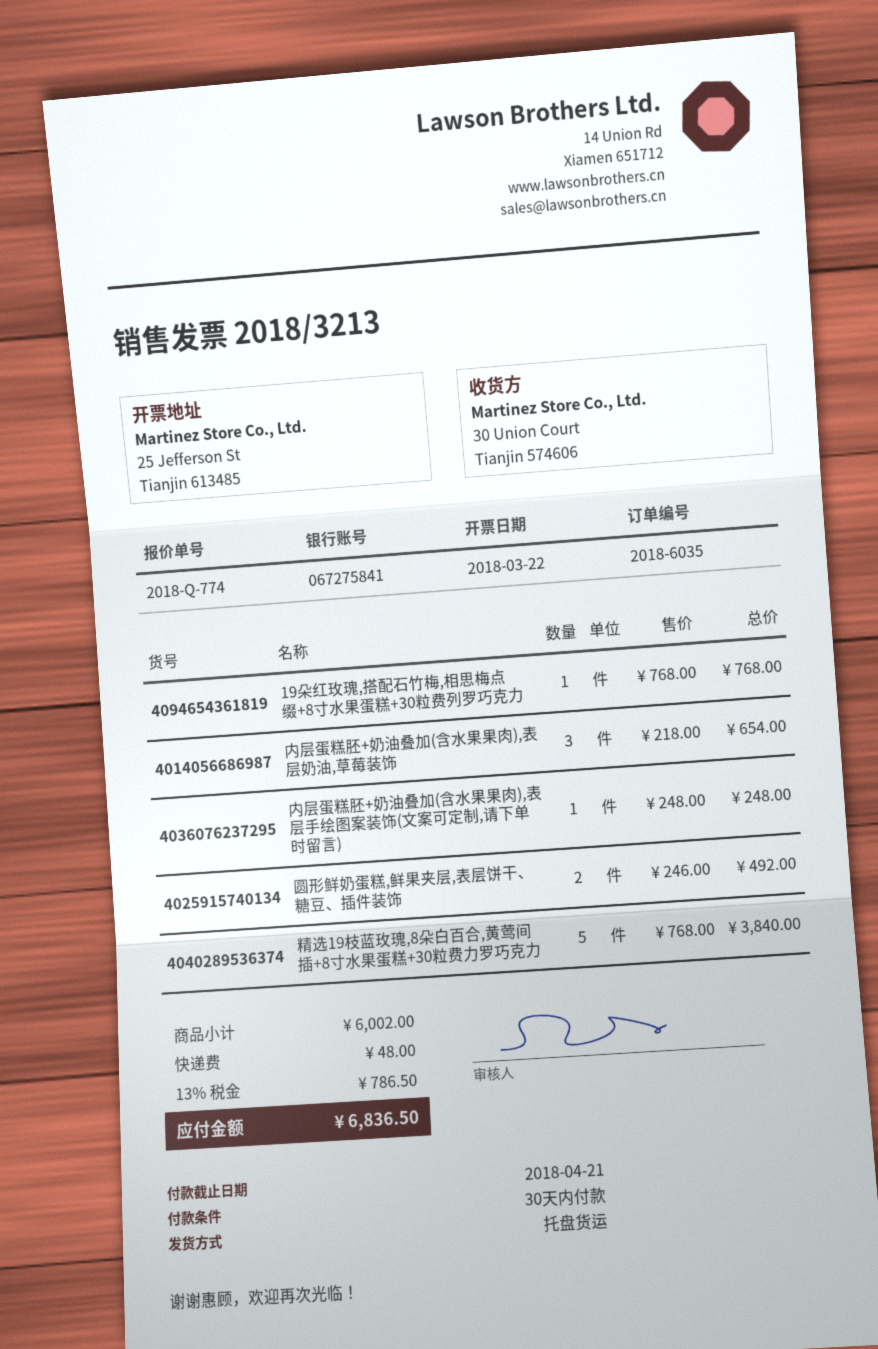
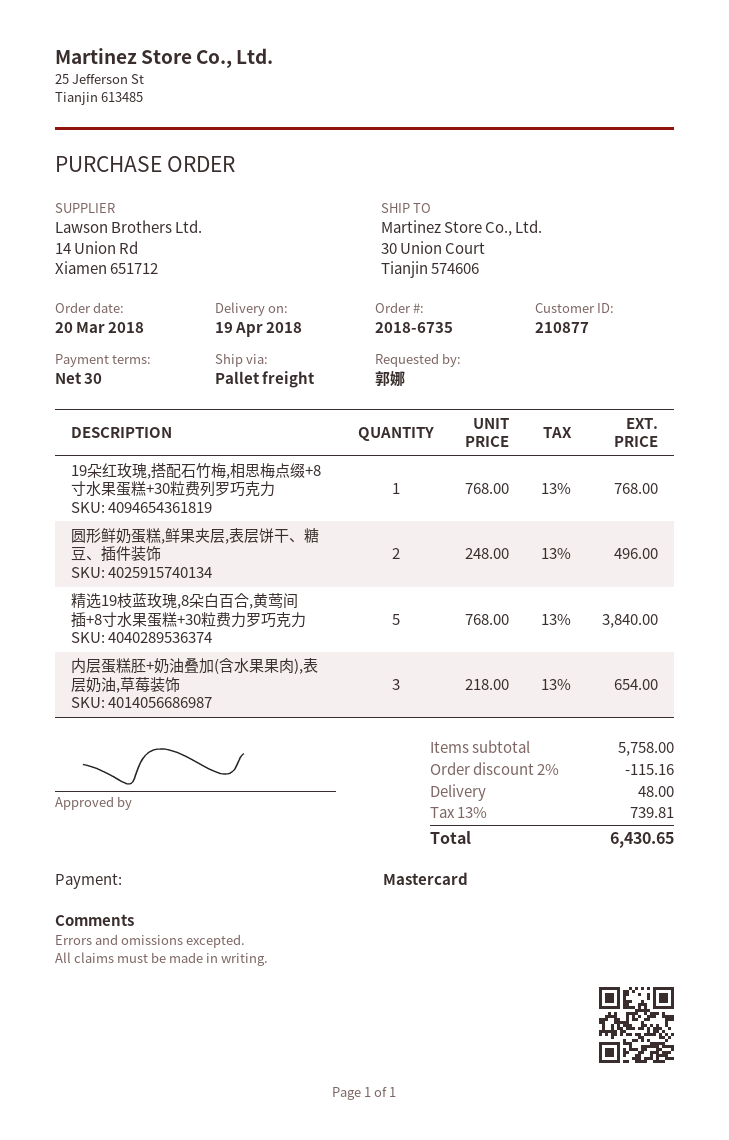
order number: 2018-6035 -> 2018-6735
内层蛋糕胚+奶油叠加(含水果果肉),表层手绘图案装饰(文案可定制,请下单时留言): 1 x 248.00 = 248.00 -> none
圆形鲜奶蛋糕,鲜果夹层,表层饼干、糖豆、插件装饰: 2 x 246.00 = 492.00 -> 2 x 248.00 = 496.00
subtotal: 6002.00 -> 5758.00
discount: none -> 2% = 115.16
tax: 13% = 786.50 -> 13% = 739.81
total: 6836.50 -> 6430.65

